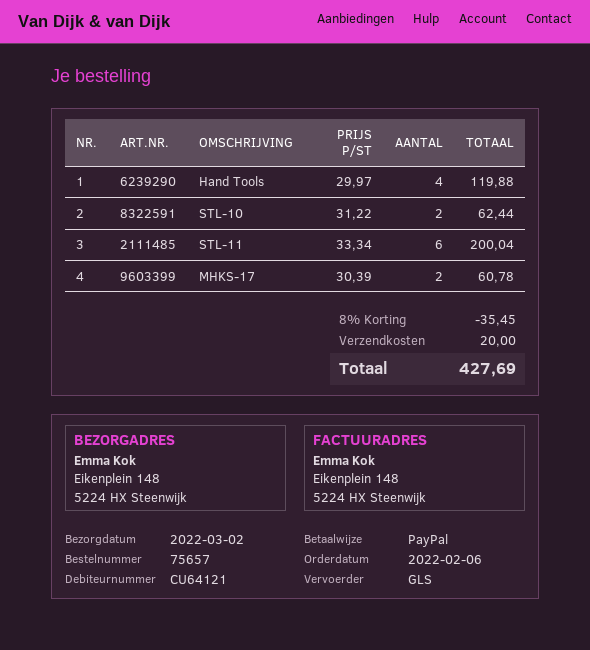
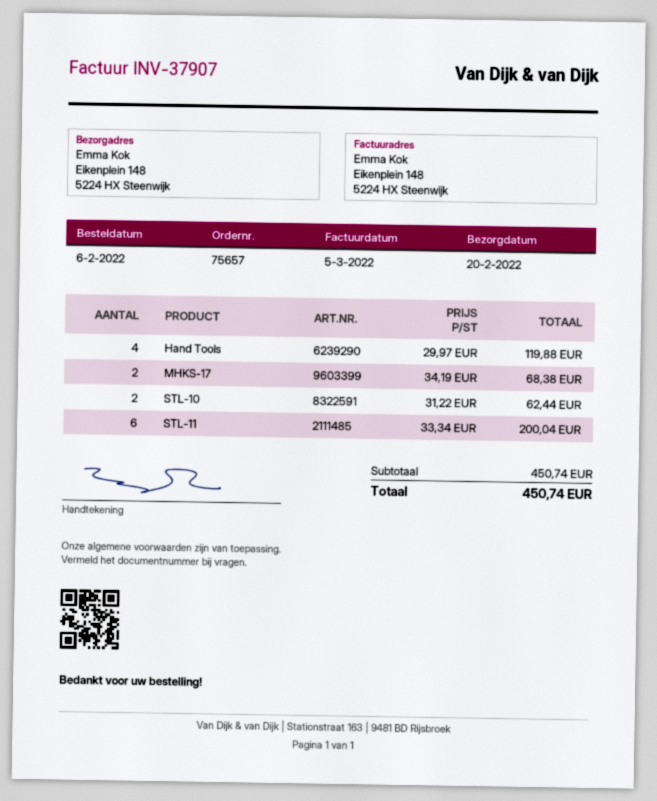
delivery date: 2022-03-02 -> 2022-02-20
MHKS-17: 2 x 30.39 = 60.78 -> 2 x 34.19 = 68.38
discount: 8% = 35.45 -> none
shipping: 20.00 -> none
total: 427.69 -> 450.74

